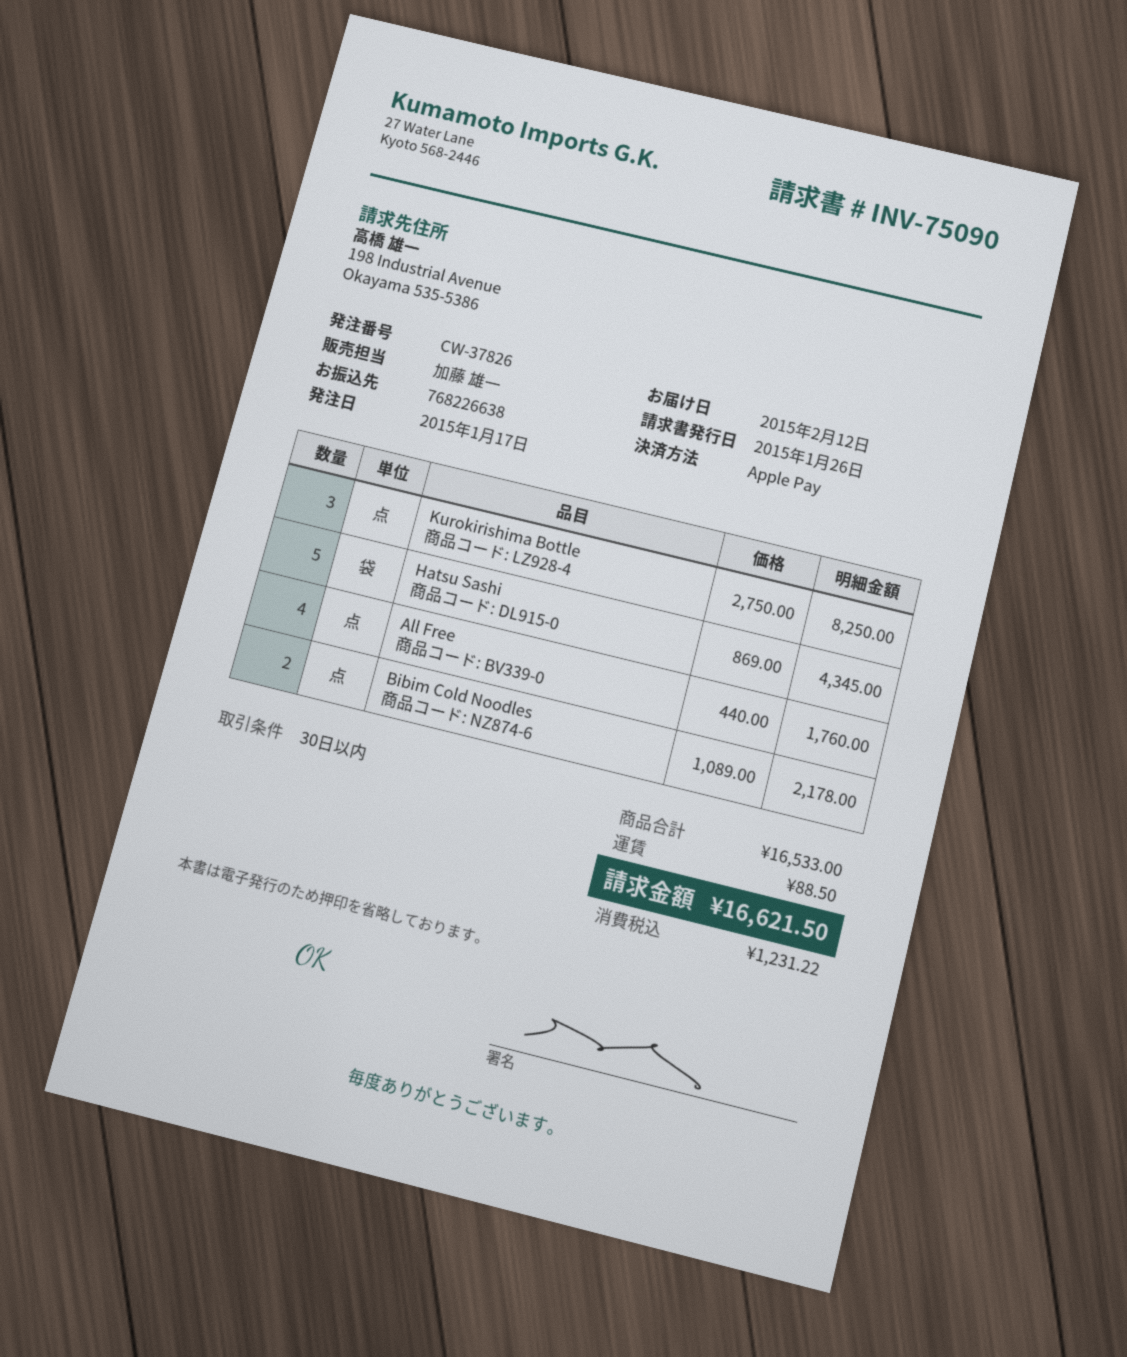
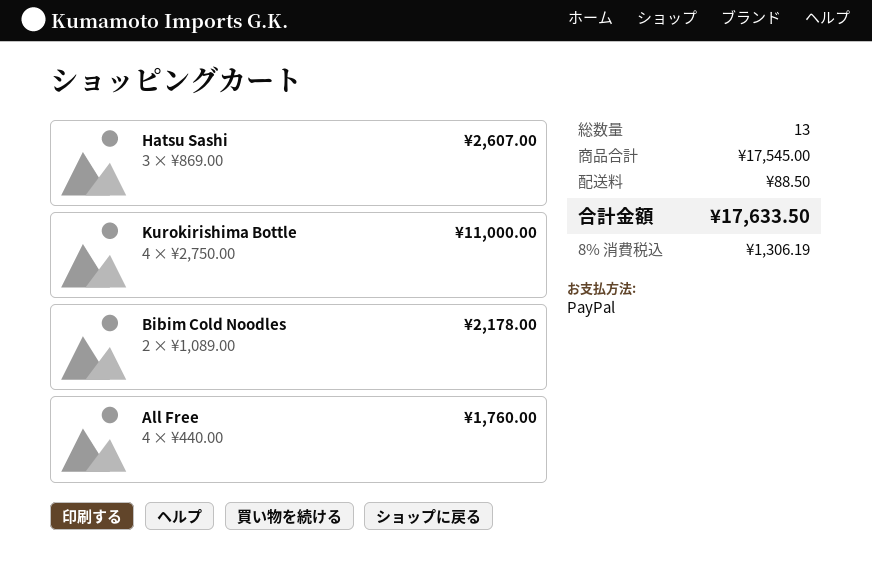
payment method: Apple Pay -> PayPal
Kurokirishima Bottle: 3 x 2750.00 = 8250.00 -> 4 x 2750.00 = 11000.00
Hatsu Sashi: 5 x 869.00 = 4345.00 -> 3 x 869.00 = 2607.00
subtotal: 16533.00 -> 17545.00
tax: 1231.22 -> 1306.19
total: 16621.50 -> 17633.50

